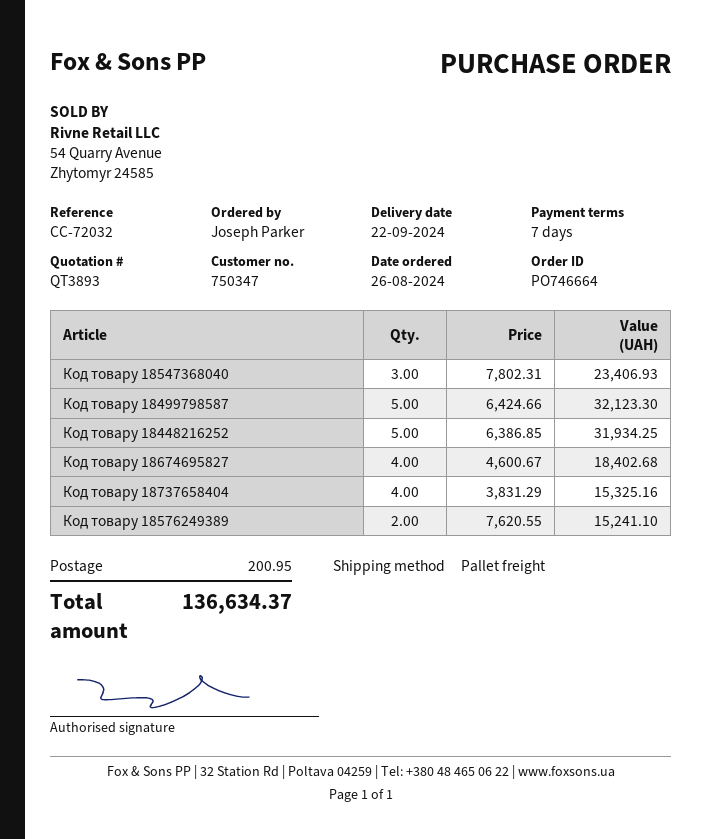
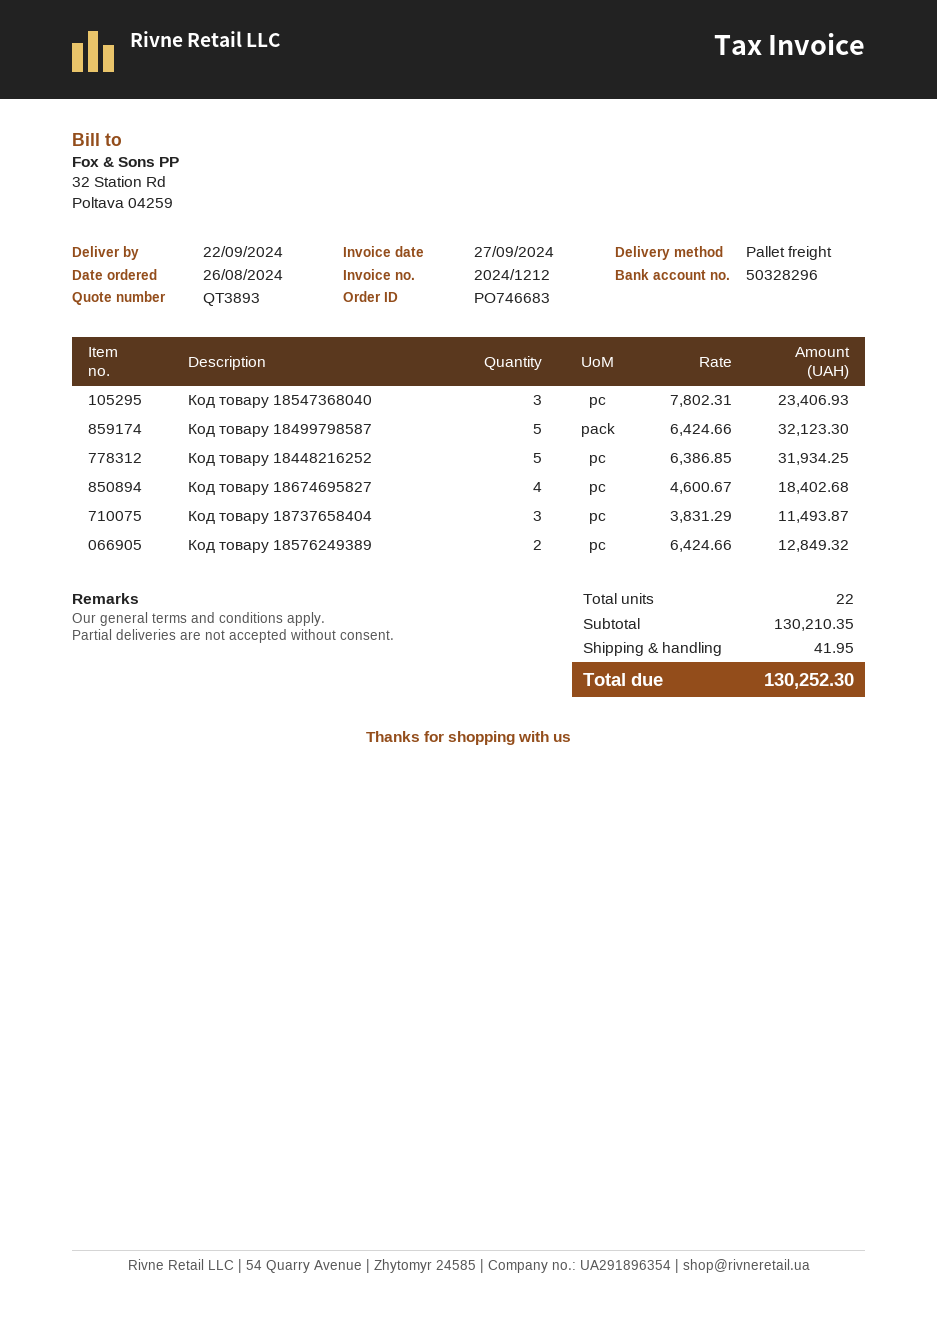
order number: PO746664 -> PO746683
Код товару 18737658404: 4 x 3831.29 = 15325.16 -> 3 x 3831.29 = 11493.87
Код товару 18576249389: 2 x 7620.55 = 15241.10 -> 2 x 6424.66 = 12849.32
shipping: 200.95 -> 41.95
total: 136634.37 -> 130252.30

